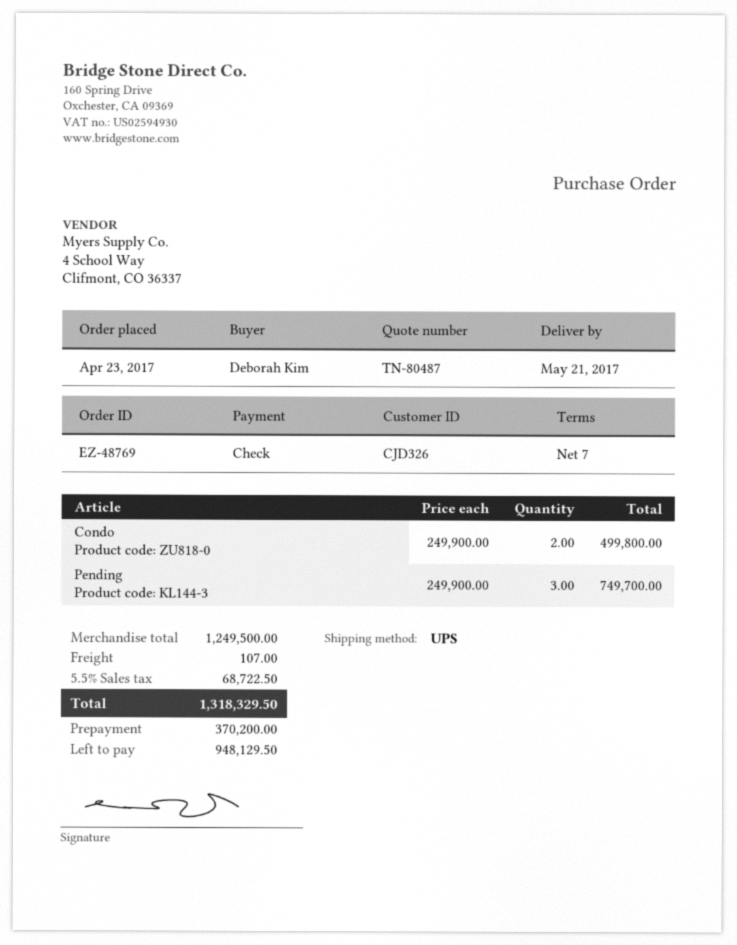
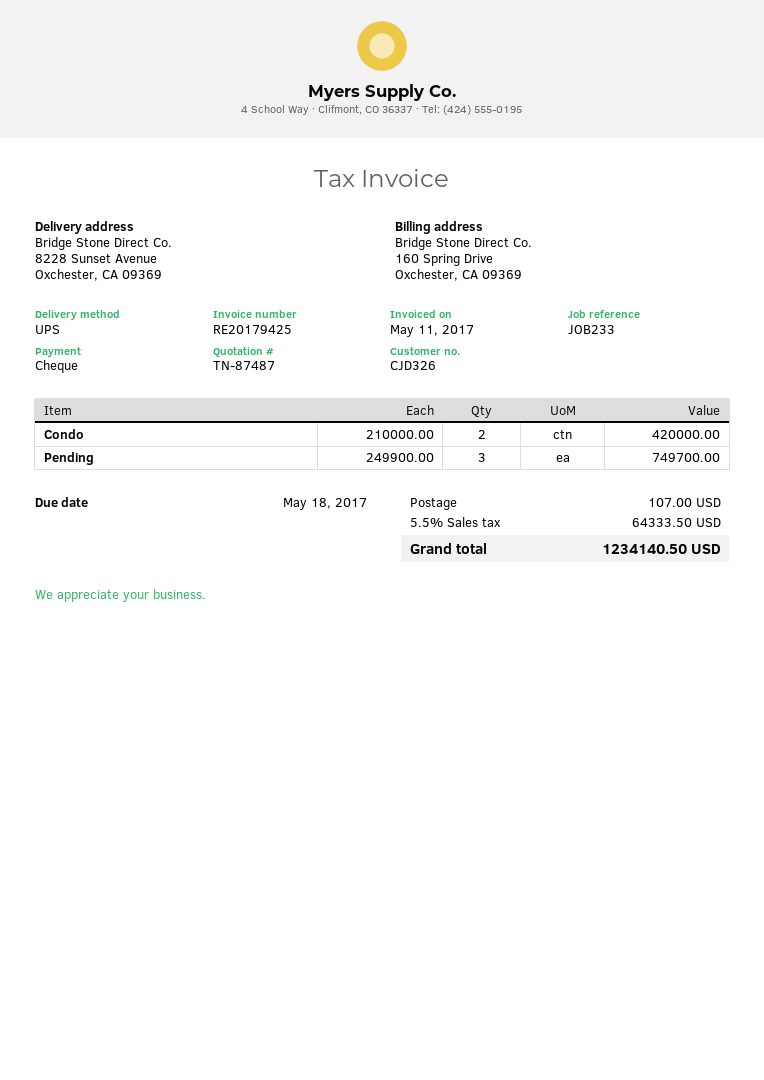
quote number: TN-80487 -> TN-87487
Condo: 2 x 249900.00 = 499800.00 -> 2 x 210000.00 = 420000.00
tax: 5.5% = 68722.50 -> 5.5% = 64333.50
total: 1318329.50 -> 1234140.50

